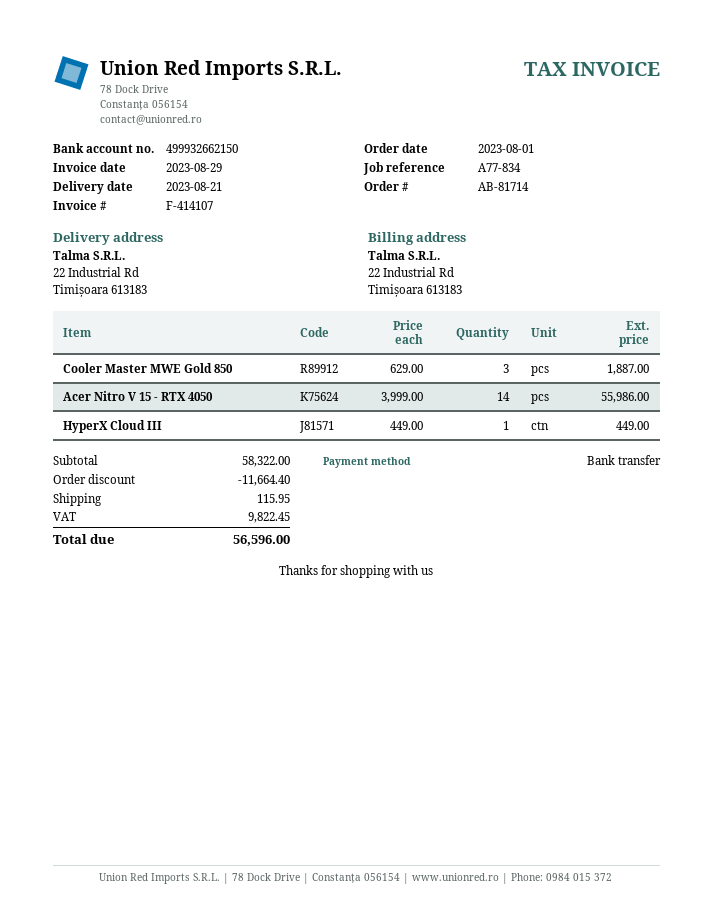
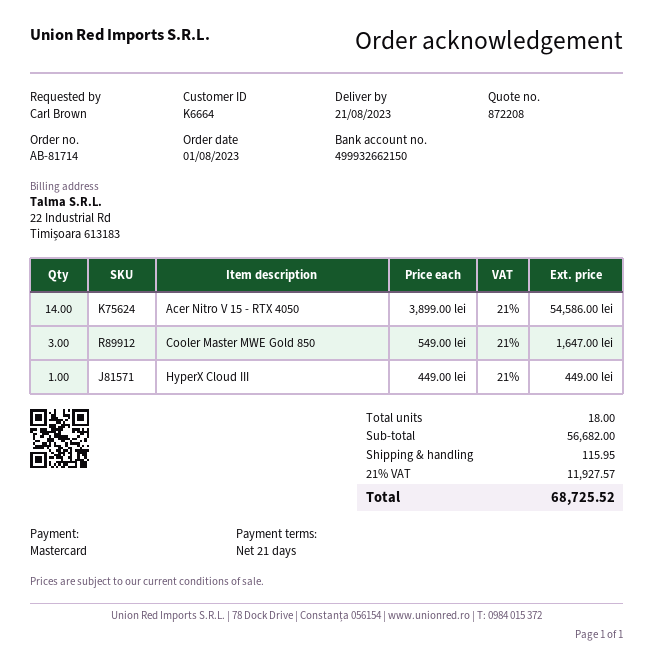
payment method: bank transfer -> Mastercard
Cooler Master MWE Gold 850: 3 x 629.00 = 1887.00 -> 3 x 549.00 = 1647.00
Acer Nitro V 15 - RTX 4050: 14 x 3999.00 = 55986.00 -> 14 x 3899.00 = 54586.00
subtotal: 58322.00 -> 56682.00
discount: 11664.40 -> none
tax: 9822.45 -> 11927.57
total: 56596.00 -> 68725.52

